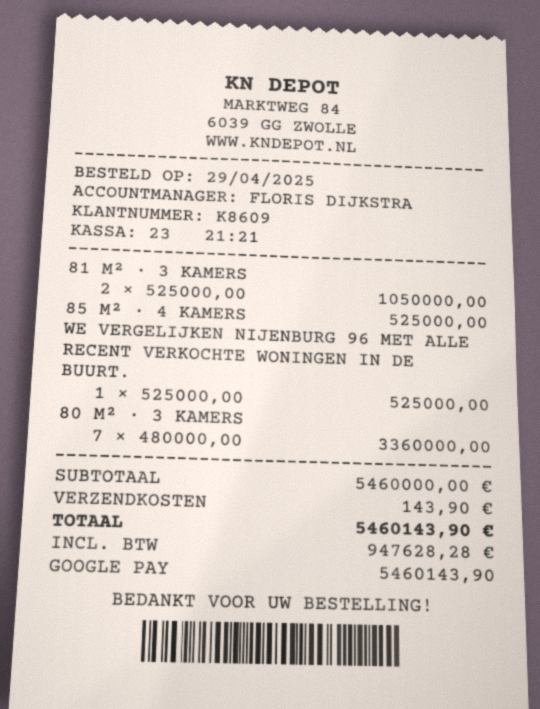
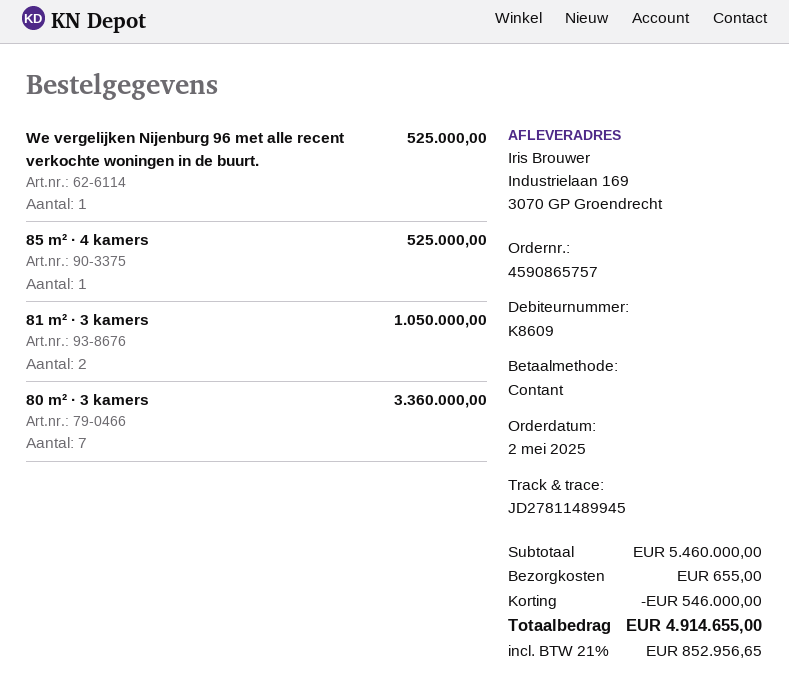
order date: 2025-04-29 -> 2025-05-02
payment method: Google Pay -> cash
discount: none -> 546000.00
shipping: 143.90 -> 655.00
tax: 947628.28 -> 852956.65
total: 5460143.90 -> 4914655.00

